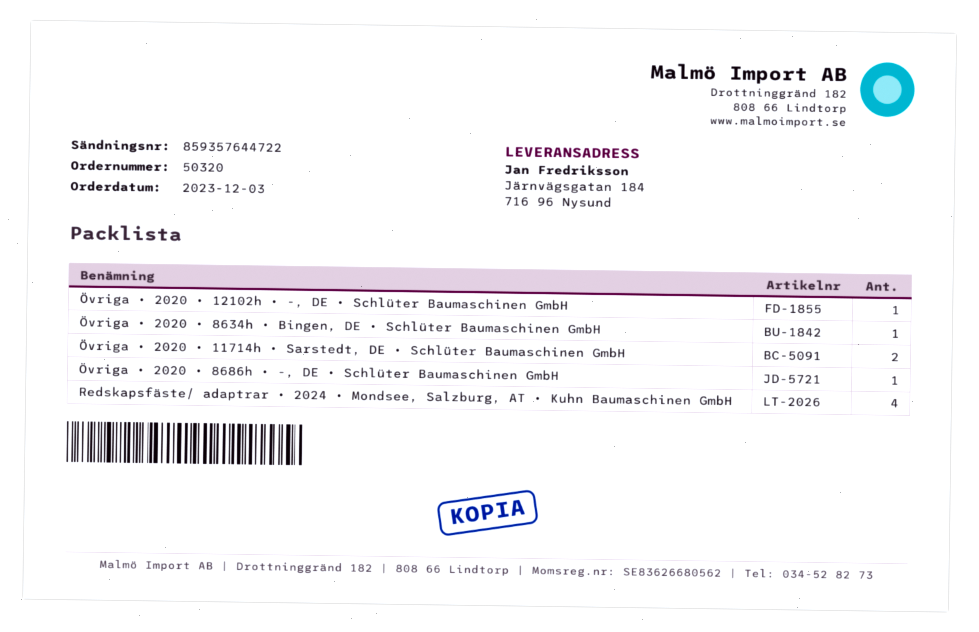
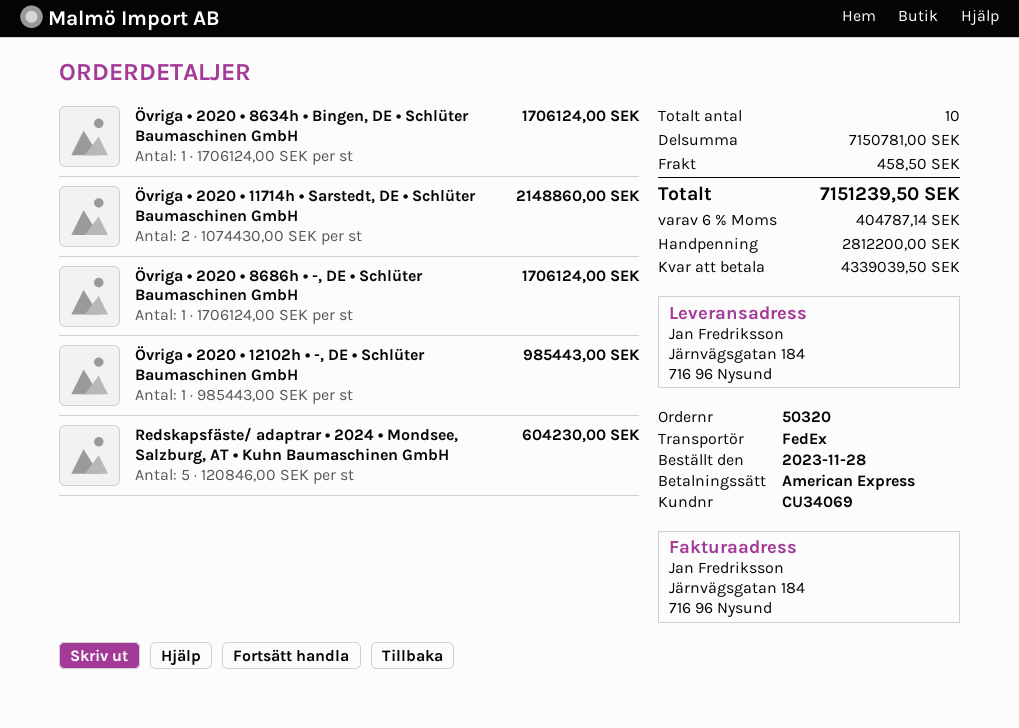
order date: 2023-12-03 -> 2023-11-28
Redskapsfäste/ adaptrar • 2024 • Mondsee, Salzburg, AT • Kuhn Baumaschinen GmbH: 4 -> 5

